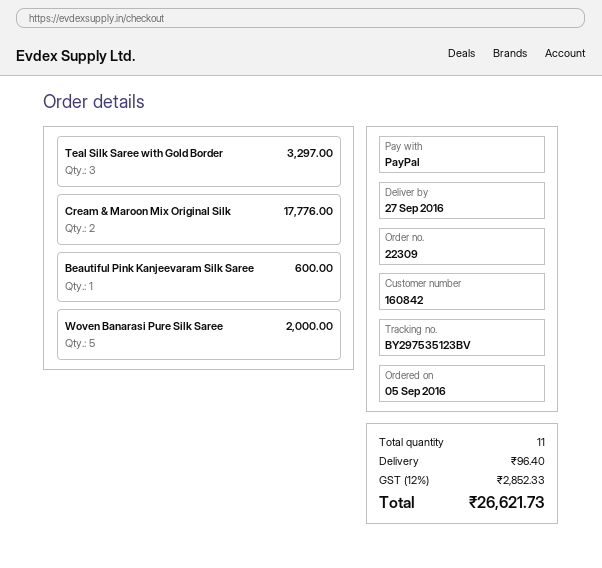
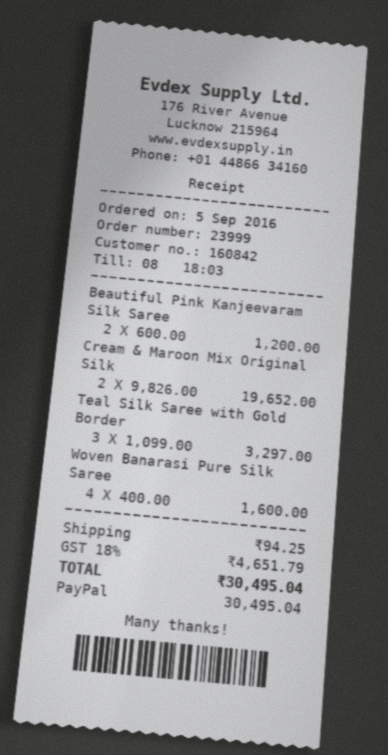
order number: 22309 -> 23999
Cream & Maroon Mix Original Silk: 2 for 17776.00 -> 2 for 19652.00
Beautiful Pink Kanjeevaram Silk Saree: 1 for 600.00 -> 2 for 1200.00
Woven Banarasi Pure Silk Saree: 5 for 2000.00 -> 4 for 1600.00
shipping: 96.40 -> 94.25
tax: 12% = 2852.33 -> 18% = 4651.79
total: 26621.73 -> 30495.04

